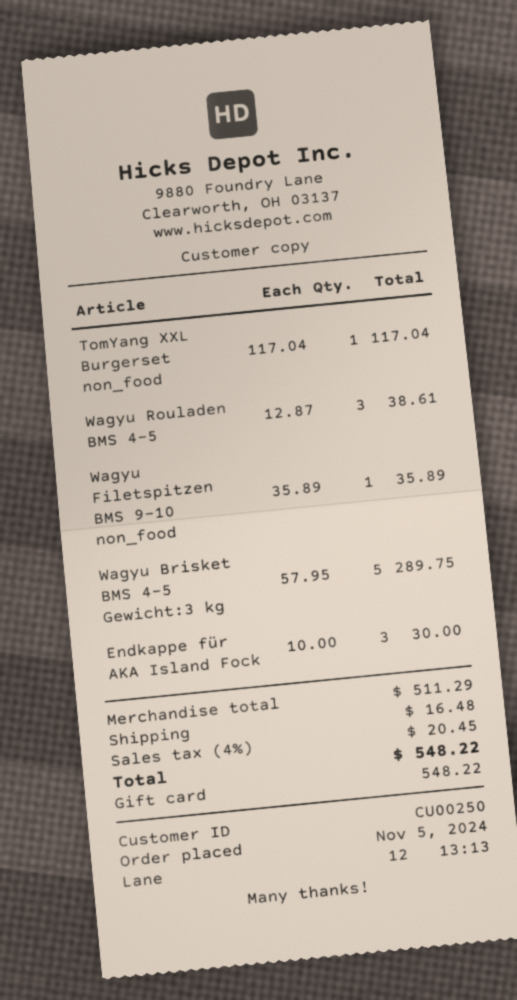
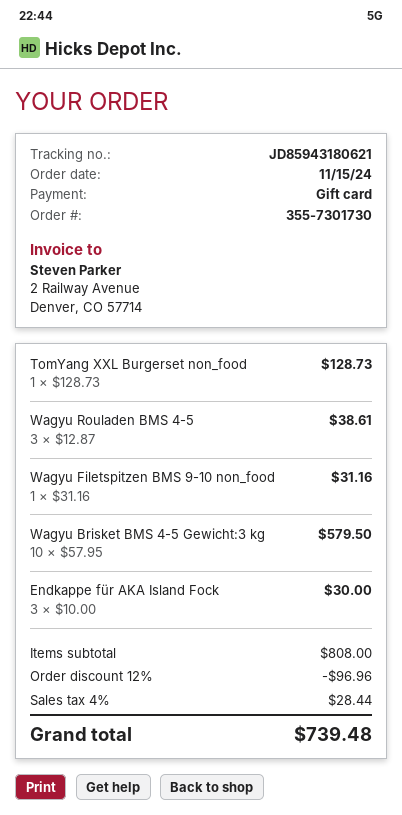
order date: 2024-11-05 -> 2024-11-15
TomYang XXL Burgerset non_food: 1 x 117.04 = 117.04 -> 1 x 128.73 = 128.73
Wagyu Filetspitzen BMS 9-10 non_food: 1 x 35.89 = 35.89 -> 1 x 31.16 = 31.16
Wagyu Brisket BMS 4-5 Gewicht:3 kg: 5 x 57.95 = 289.75 -> 10 x 57.95 = 579.50
subtotal: 511.29 -> 808.00
discount: none -> 12% = 96.96
shipping: 16.48 -> none
tax: 4% = 20.45 -> 4% = 28.44
total: 548.22 -> 739.48

